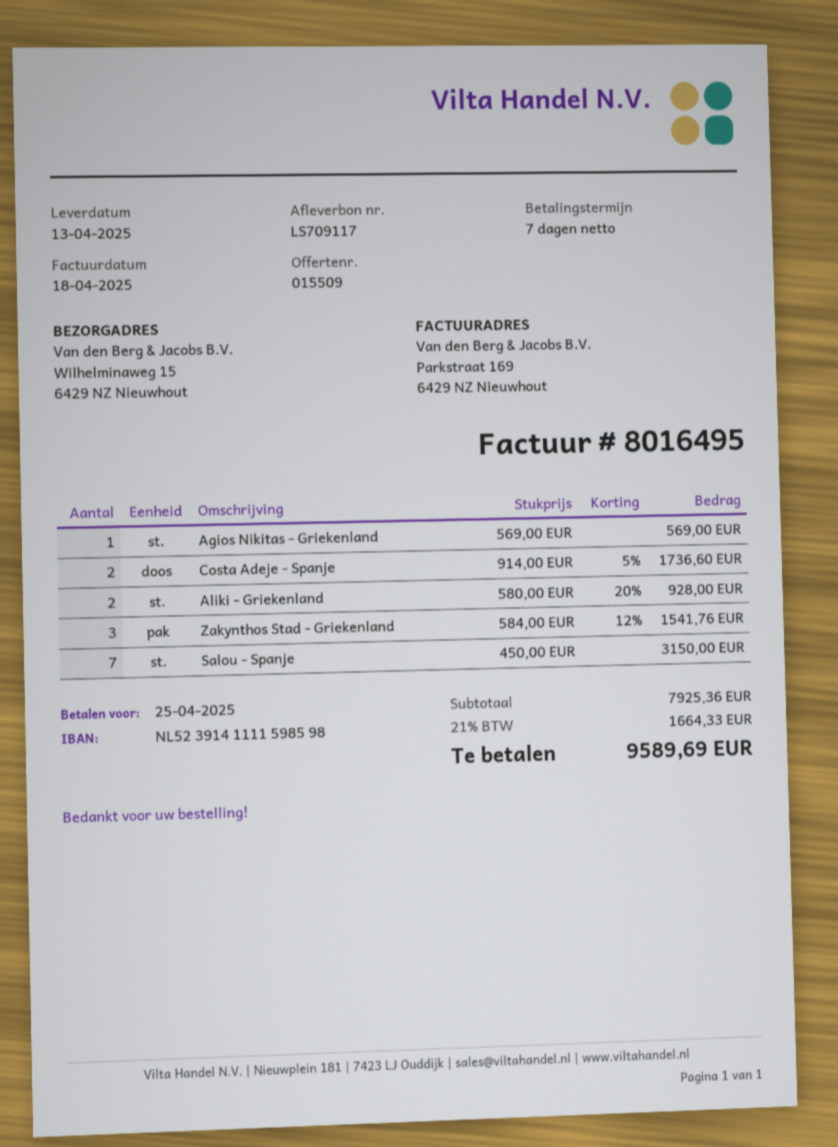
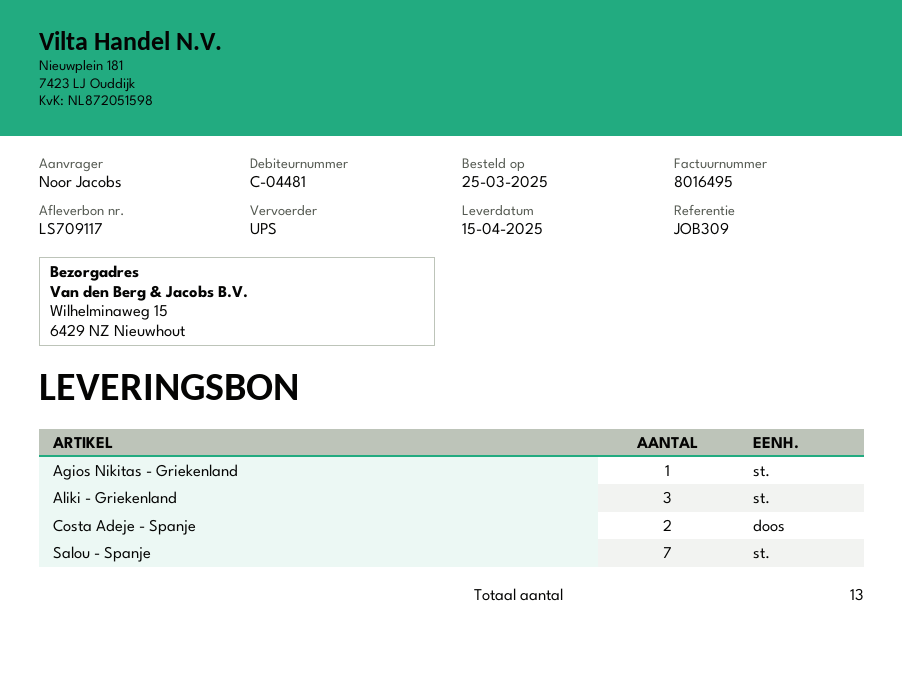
delivery date: 2025-04-13 -> 2025-04-15
Aliki - Griekenland: 2 -> 3
Zakynthos Stad - Griekenland: 3 -> none

